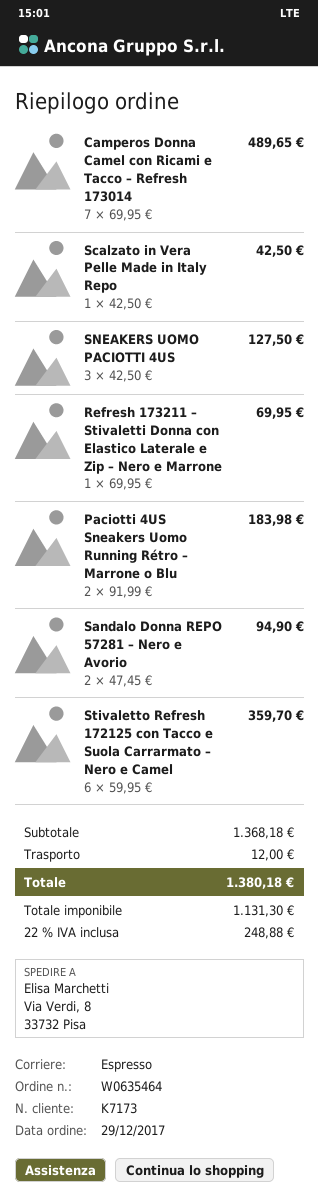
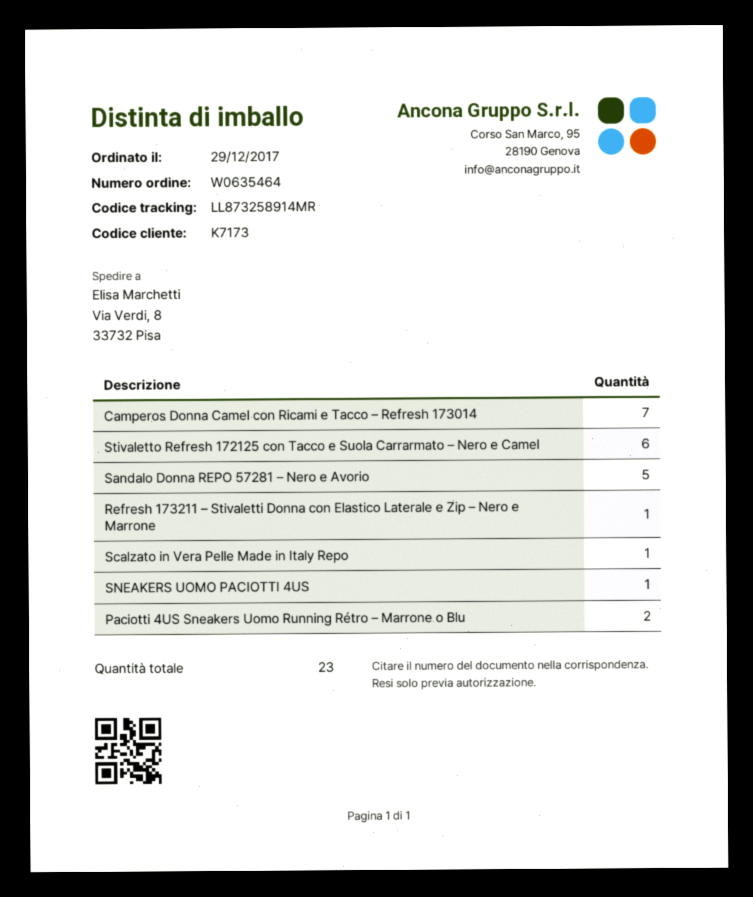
SNEAKERS UOMO PACIOTTI 4US: 3 -> 1
Sandalo Donna REPO 57281 – Nero e Avorio: 2 -> 5

